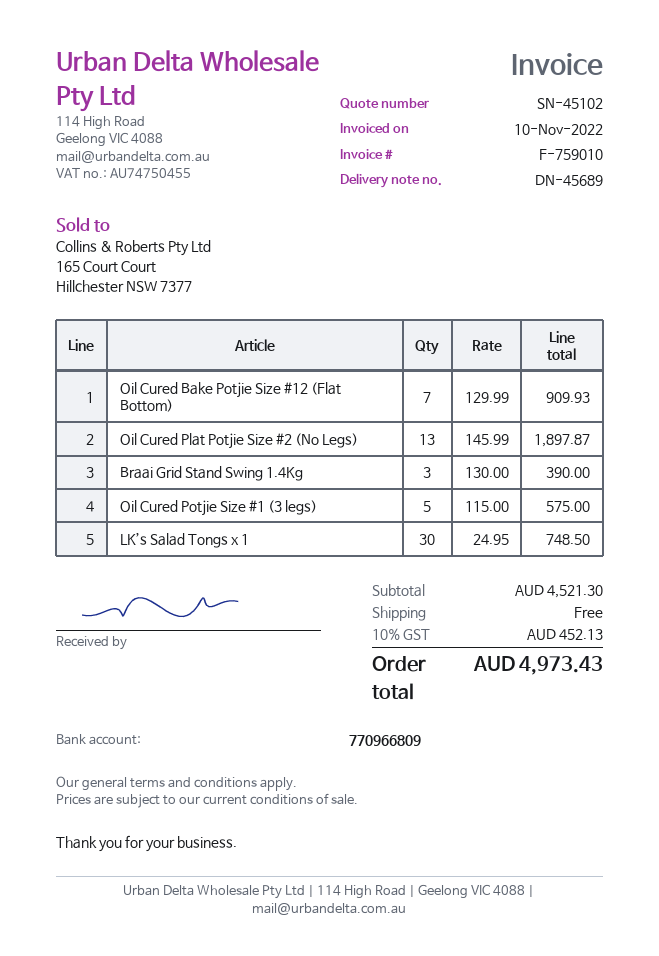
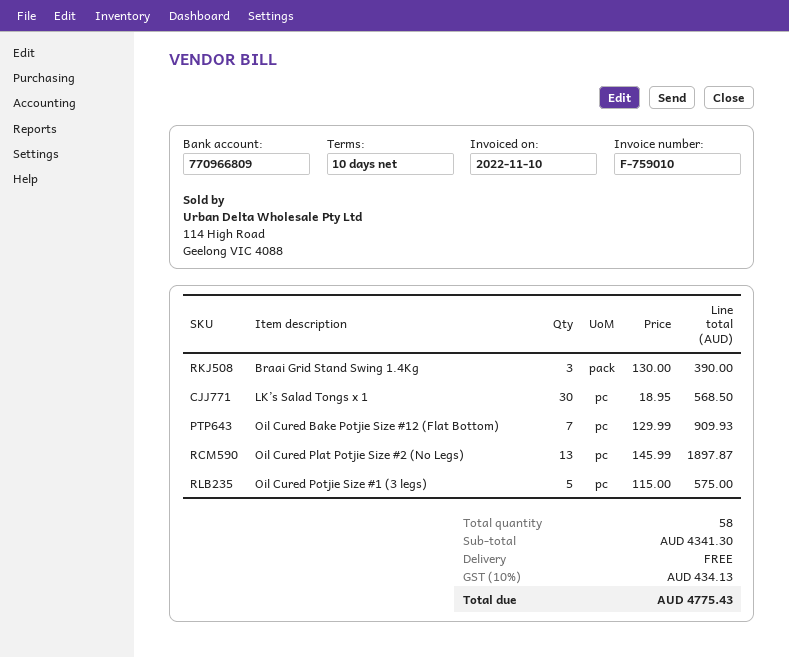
LK’s Salad Tongs x 1: 30 x 24.95 = 748.50 -> 30 x 18.95 = 568.50
subtotal: 4521.30 -> 4341.30
tax: 10% = 452.13 -> 10% = 434.13
total: 4973.43 -> 4775.43

